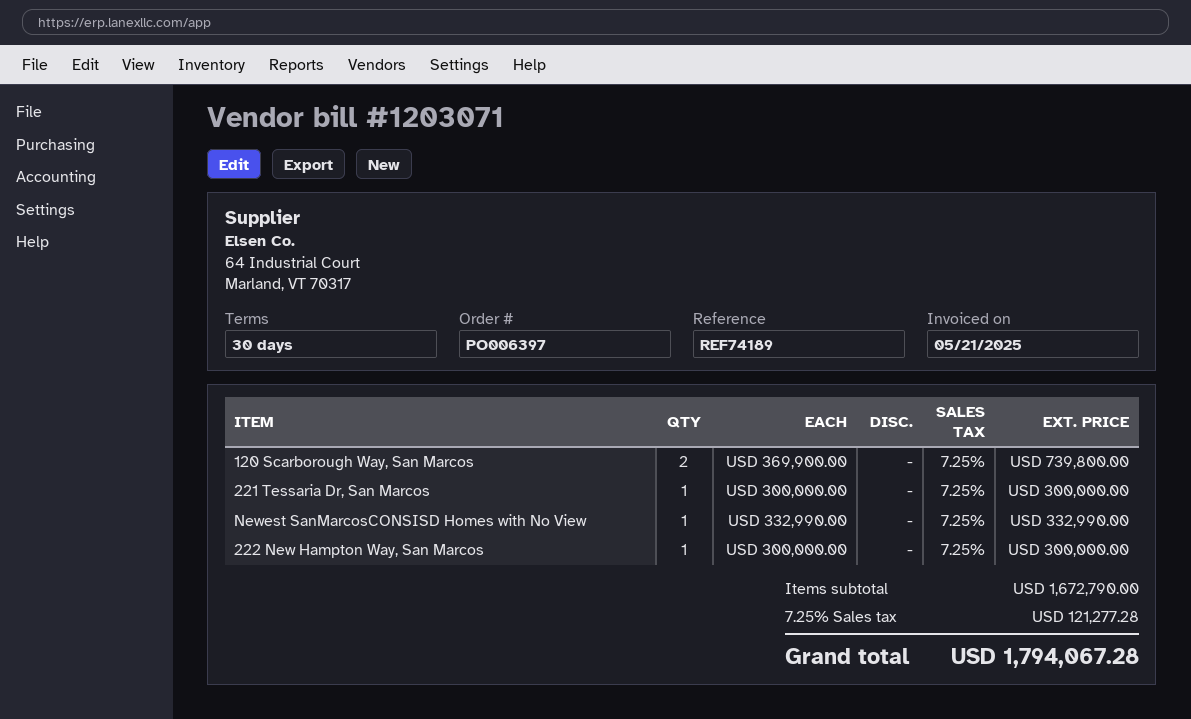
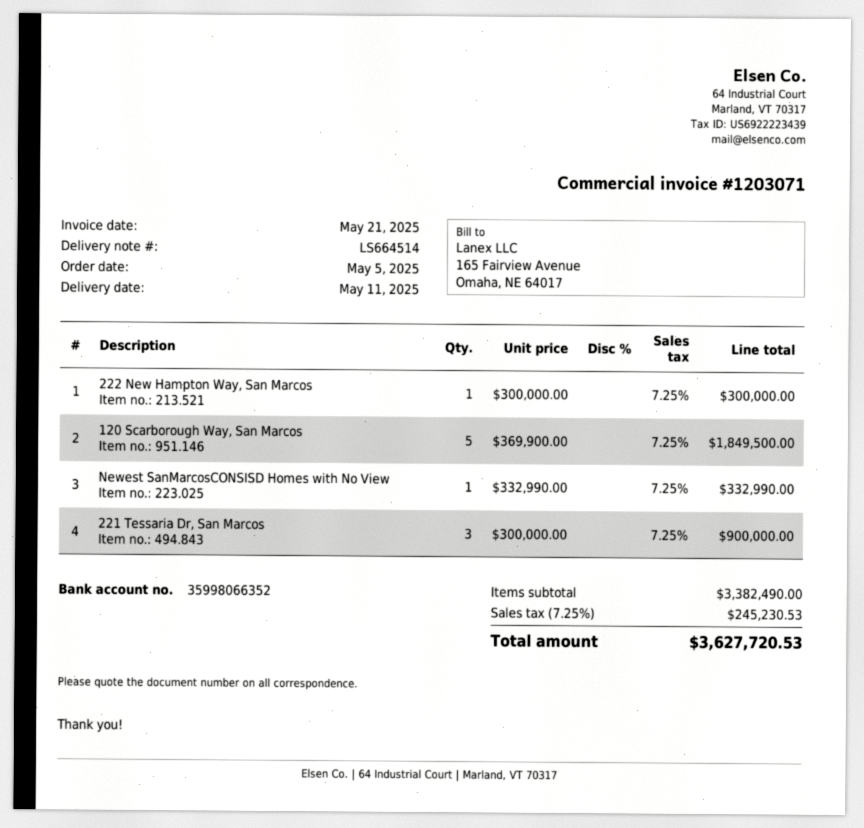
120 Scarborough Way, San Marcos: 2 x 369900.00 = 739800.00 -> 5 x 369900.00 = 1849500.00
221 Tessaria Dr, San Marcos: 1 x 300000.00 = 300000.00 -> 3 x 300000.00 = 900000.00
subtotal: 1672790.00 -> 3382490.00
tax: 7.25% = 121277.28 -> 7.25% = 245230.53
total: 1794067.28 -> 3627720.53

